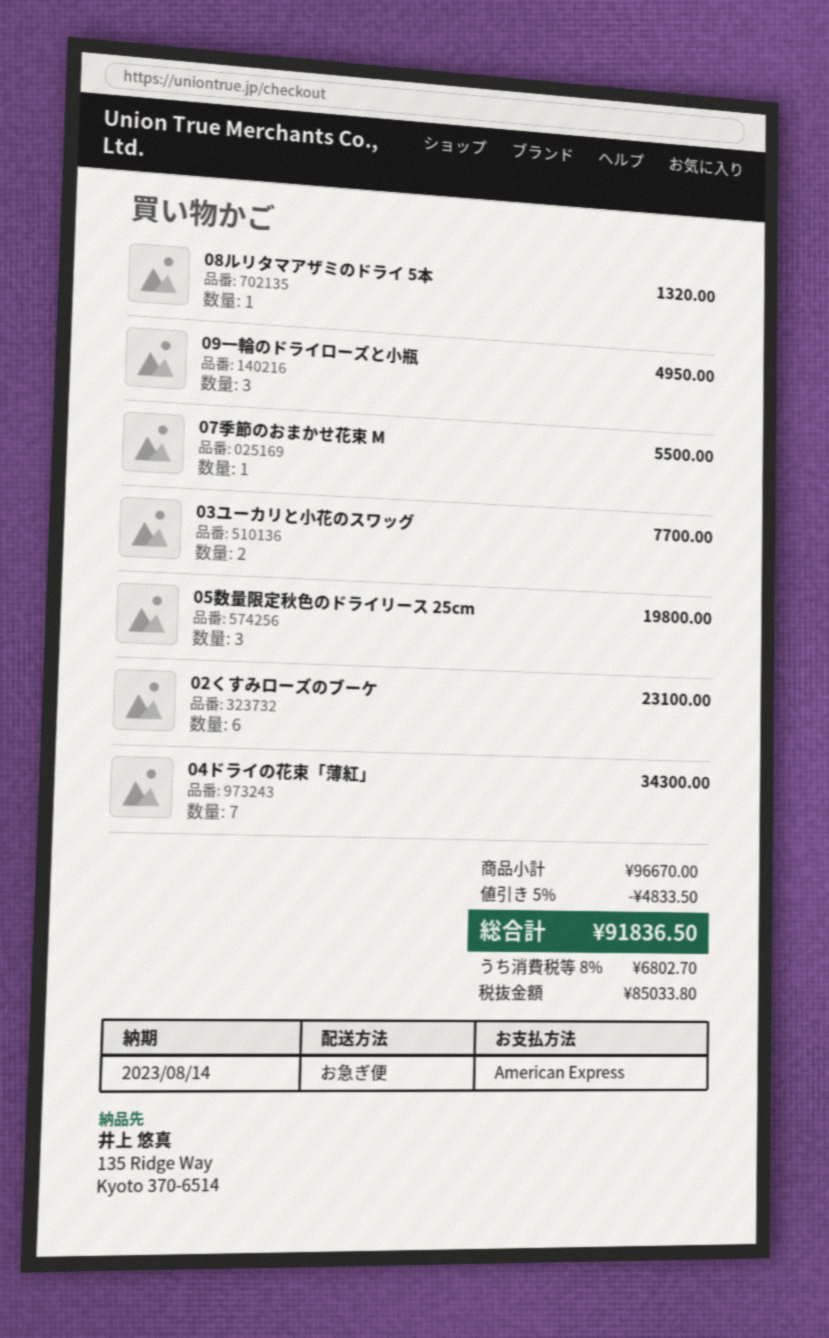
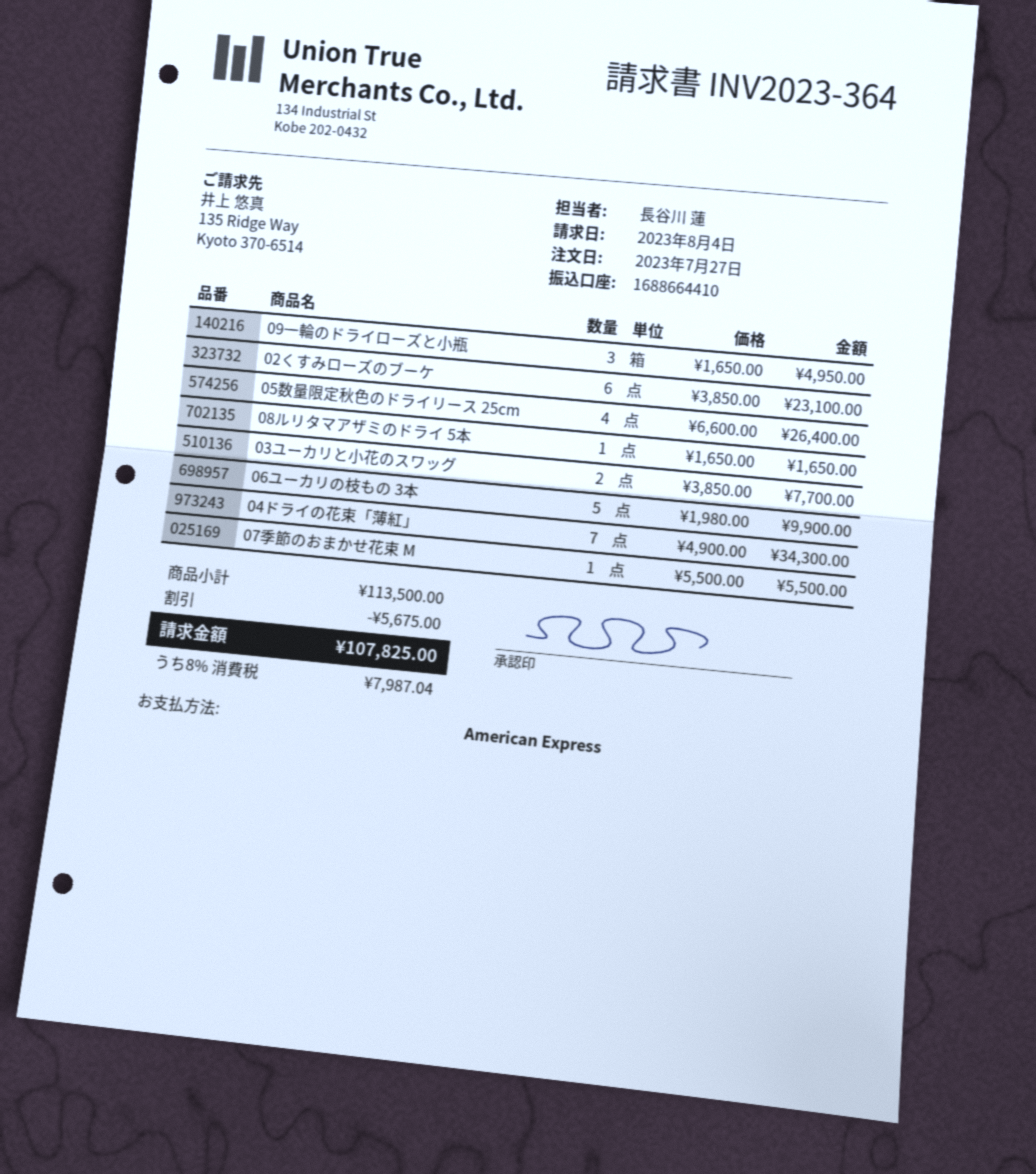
08ルリタマアザミのドライ 5本: 1 for 1320.00 -> 1 for 1650.00
05数量限定秋色のドライリース 25cm: 3 for 19800.00 -> 4 for 26400.00
06ユーカリの枝もの 3本: none -> 5 for 9900.00
subtotal: 96670.00 -> 113500.00
discount: 4833.50 -> 5675.00
tax: 8% = 6802.70 -> 8% = 7987.04
total: 91836.50 -> 107825.00

